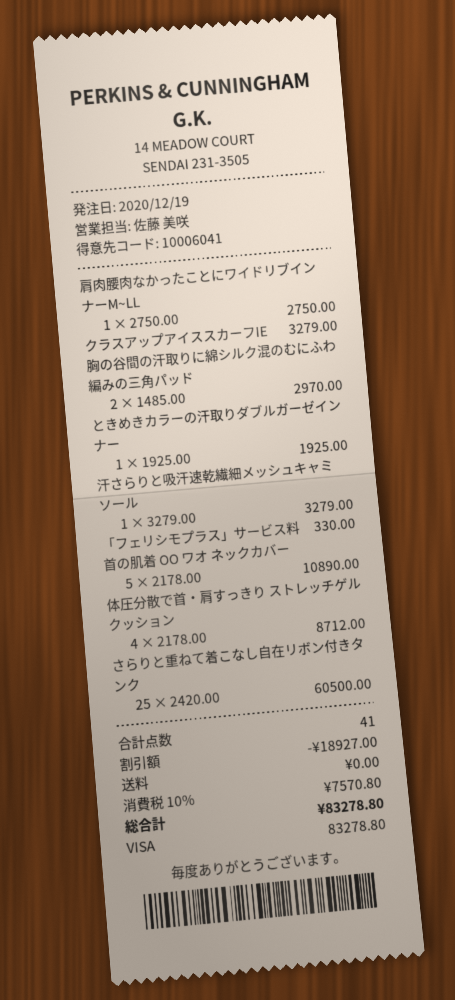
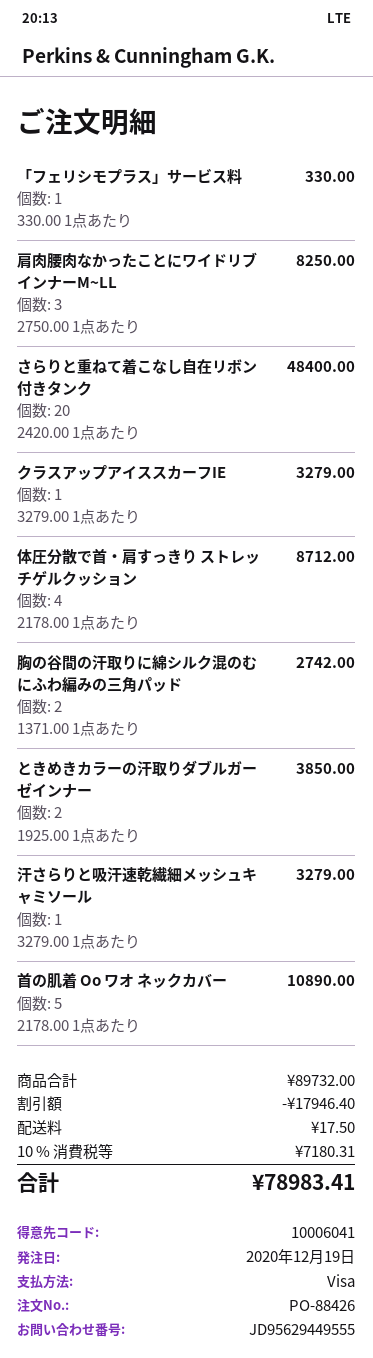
肩肉腰肉なかったことにワイドリブインナーM~LL: 1 x 2750.00 = 2750.00 -> 3 x 2750.00 = 8250.00
胸の谷間の汗取りに綿シルク混のむにふわ編みの三角パッド: 2 x 1485.00 = 2970.00 -> 2 x 1371.00 = 2742.00
ときめきカラーの汗取りダブルガーゼインナー: 1 x 1925.00 = 1925.00 -> 2 x 1925.00 = 3850.00
さらりと重ねて着こなし自在リボン付きタンク: 25 x 2420.00 = 60500.00 -> 20 x 2420.00 = 48400.00
discount: 18927.00 -> 17946.40
shipping: 0.00 -> 17.50
tax: 10% = 7570.80 -> 10% = 7180.31
total: 83278.80 -> 78983.41

